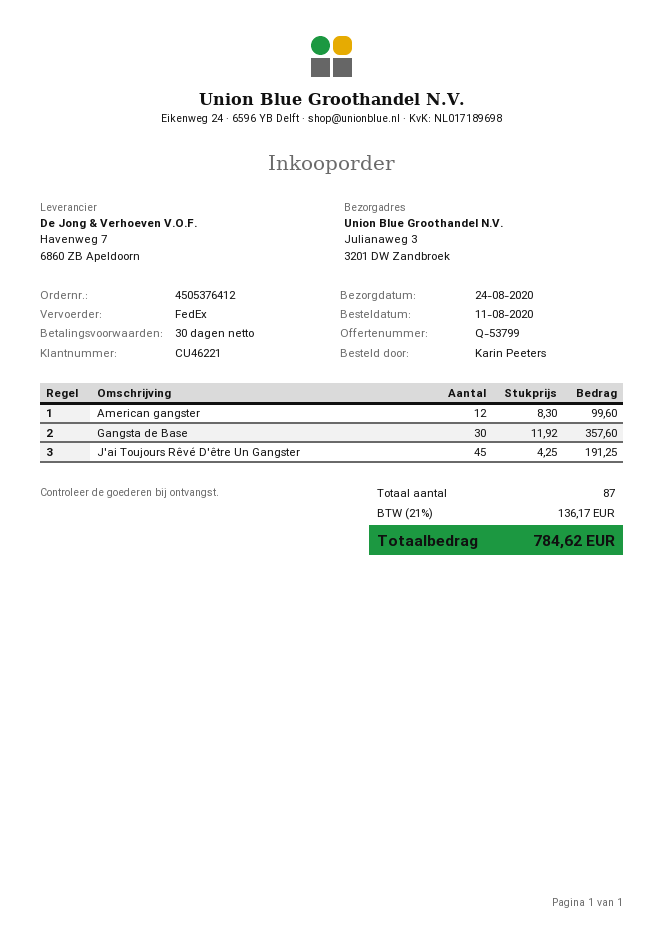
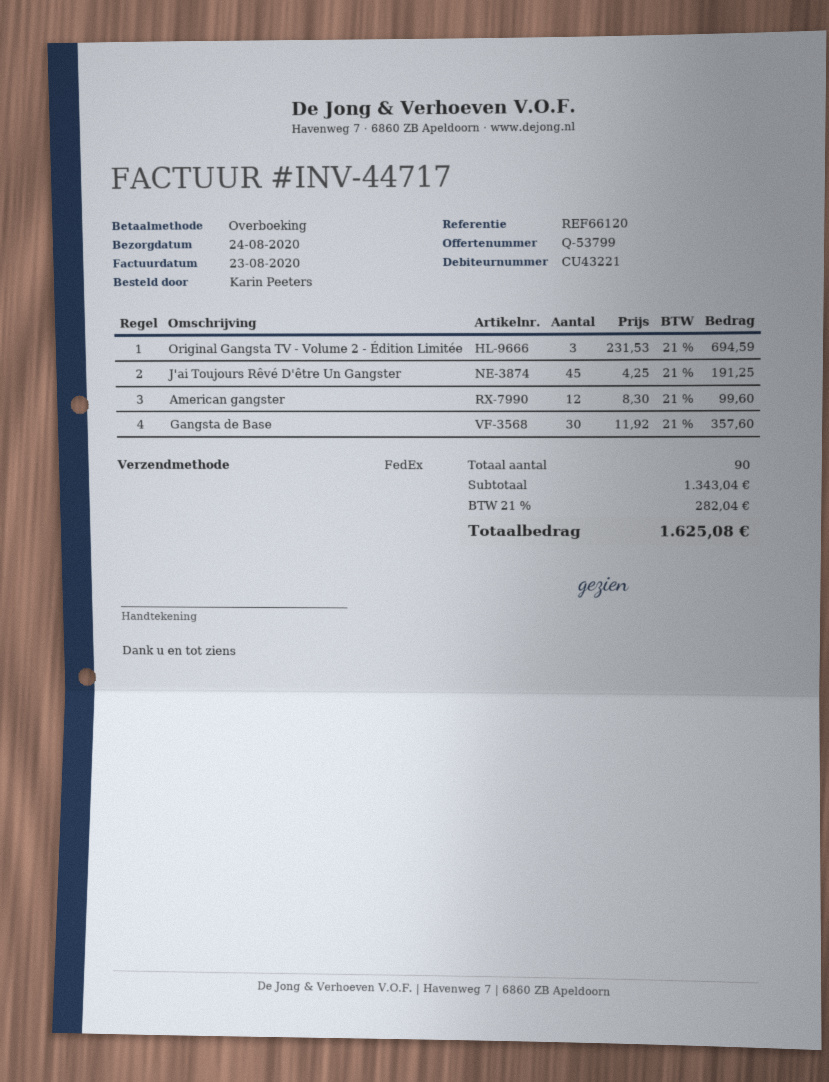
customer number: CU46221 -> CU43221
Original Gangsta TV - Volume 2 - Édition Limitée: none -> 3 x 231.53 = 694.59
total quantity: 87 -> 90
tax: 21% = 136.17 -> 21% = 282.04
total: 784.62 -> 1625.08

